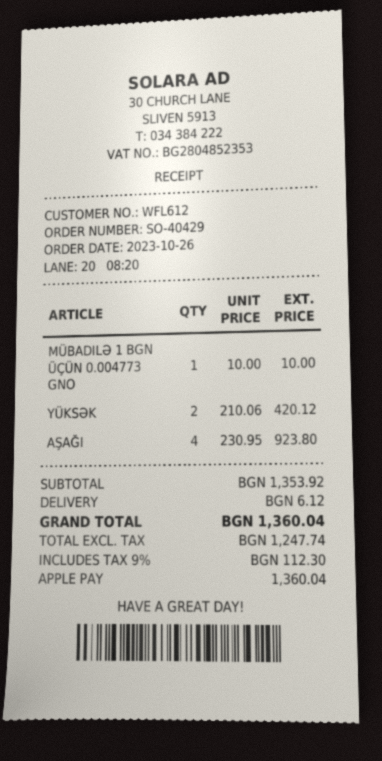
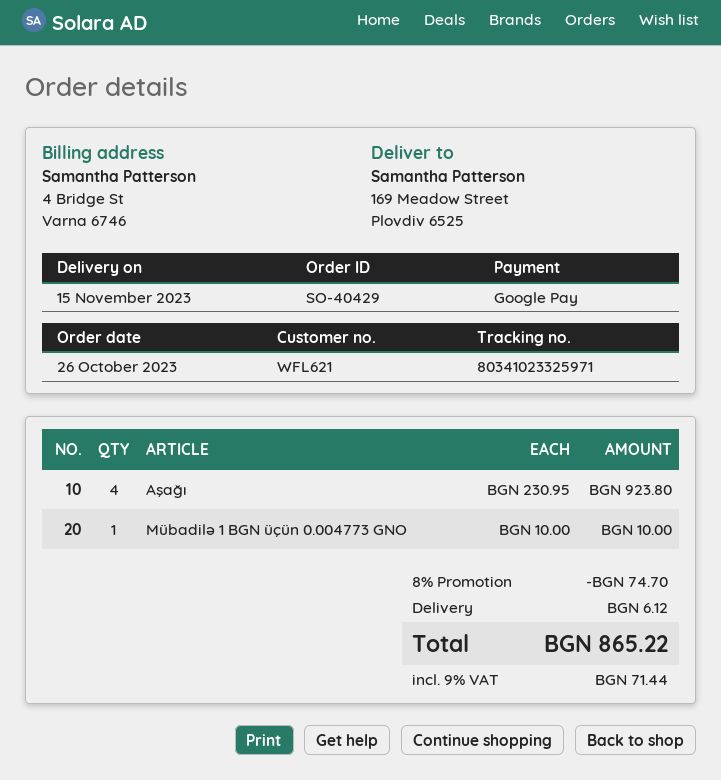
customer number: WFL612 -> WFL621
payment method: Apple Pay -> Google Pay
YÜKSƏK: 2 x 210.06 = 420.12 -> none
discount: none -> 8% = 74.70
tax: 9% = 112.30 -> 9% = 71.44
total: 1360.04 -> 865.22

